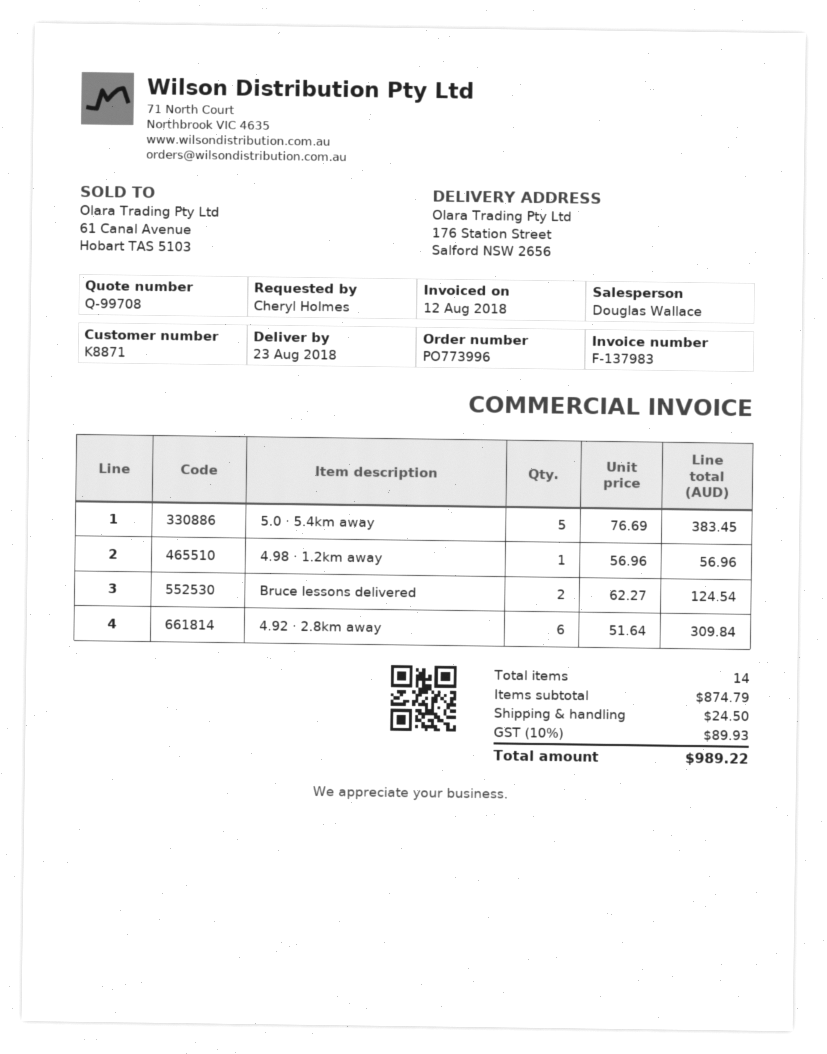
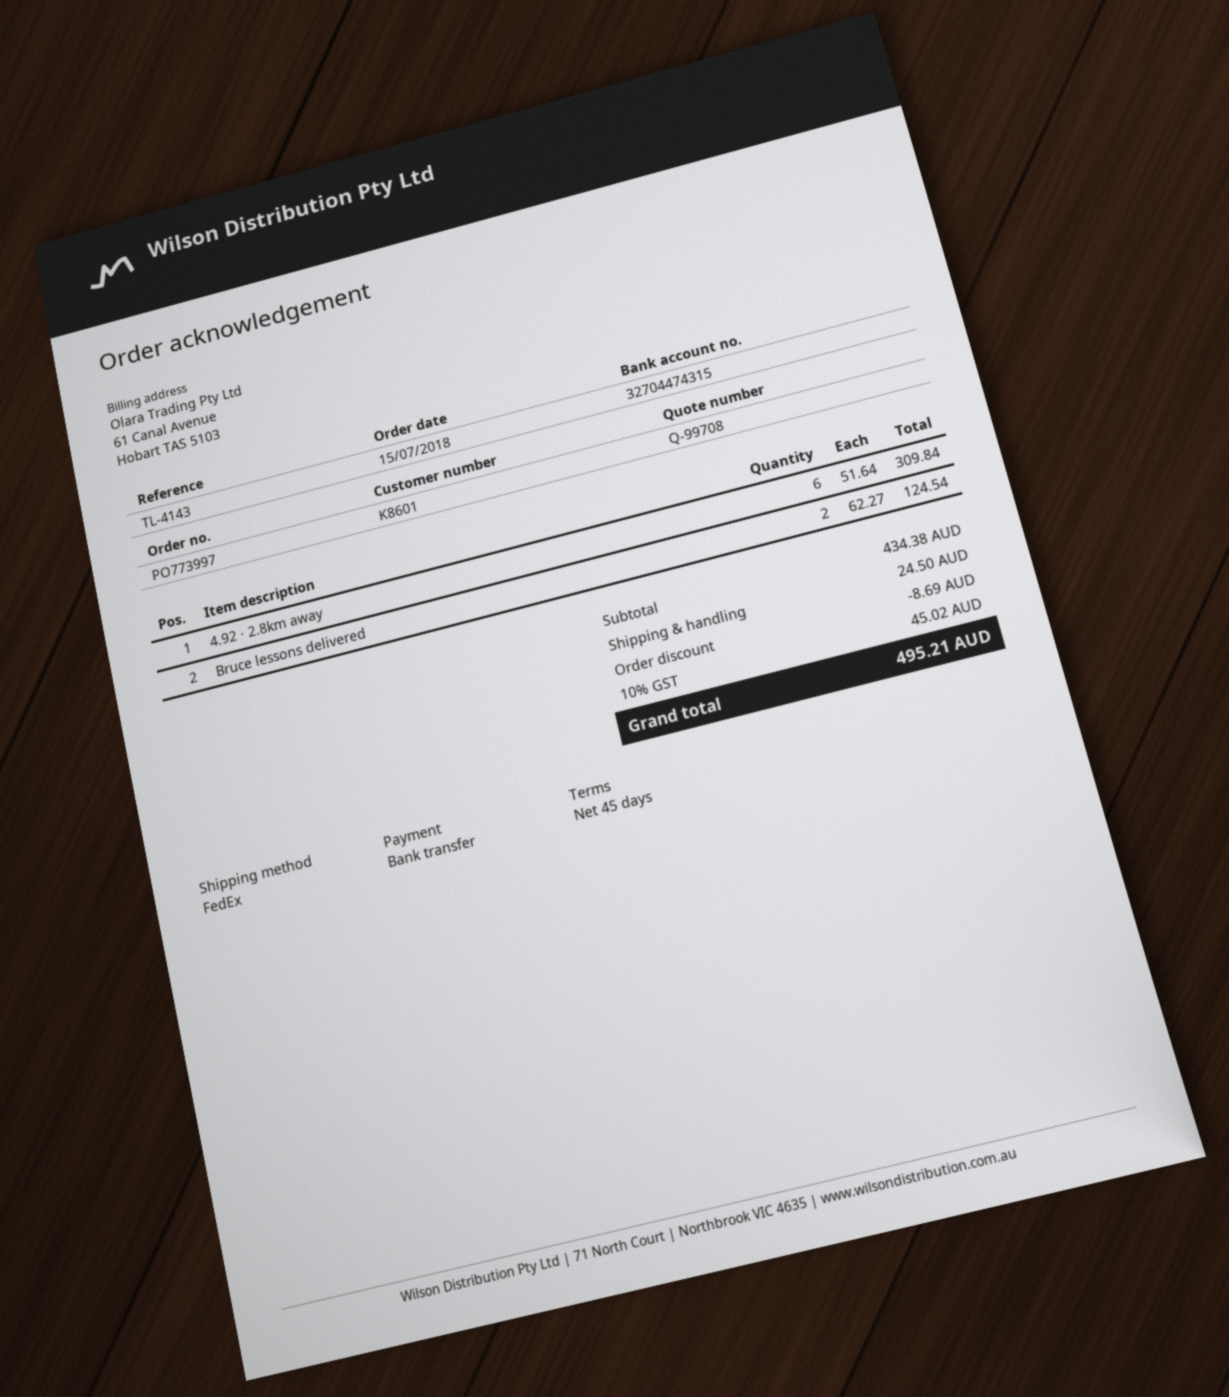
order number: PO773996 -> PO773997
customer number: K8871 -> K8601
5.0 · 5.4km away: 5 x 76.69 = 383.45 -> none
4.98 · 1.2km away: 1 x 56.96 = 56.96 -> none
subtotal: 874.79 -> 434.38
discount: none -> 8.69
tax: 10% = 89.93 -> 10% = 45.02
total: 989.22 -> 495.21

